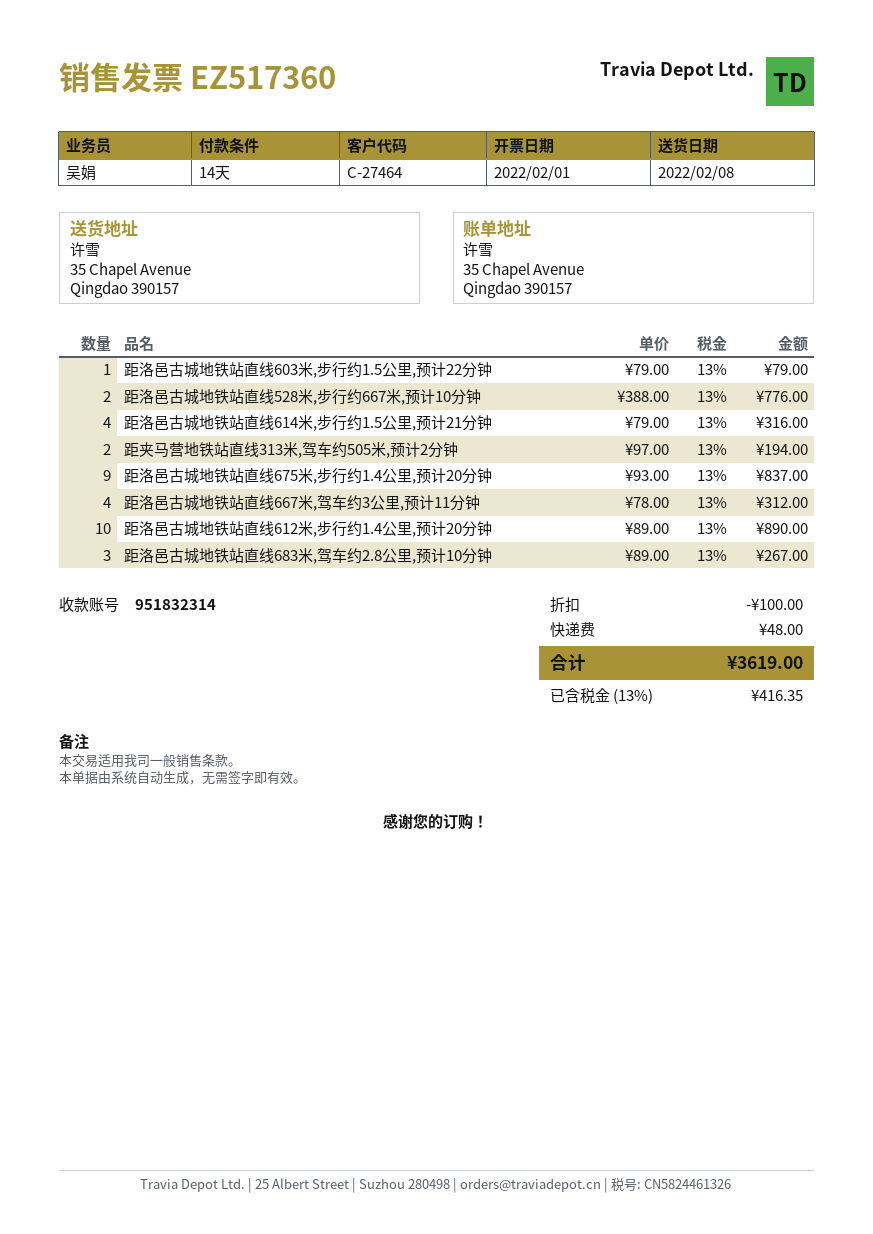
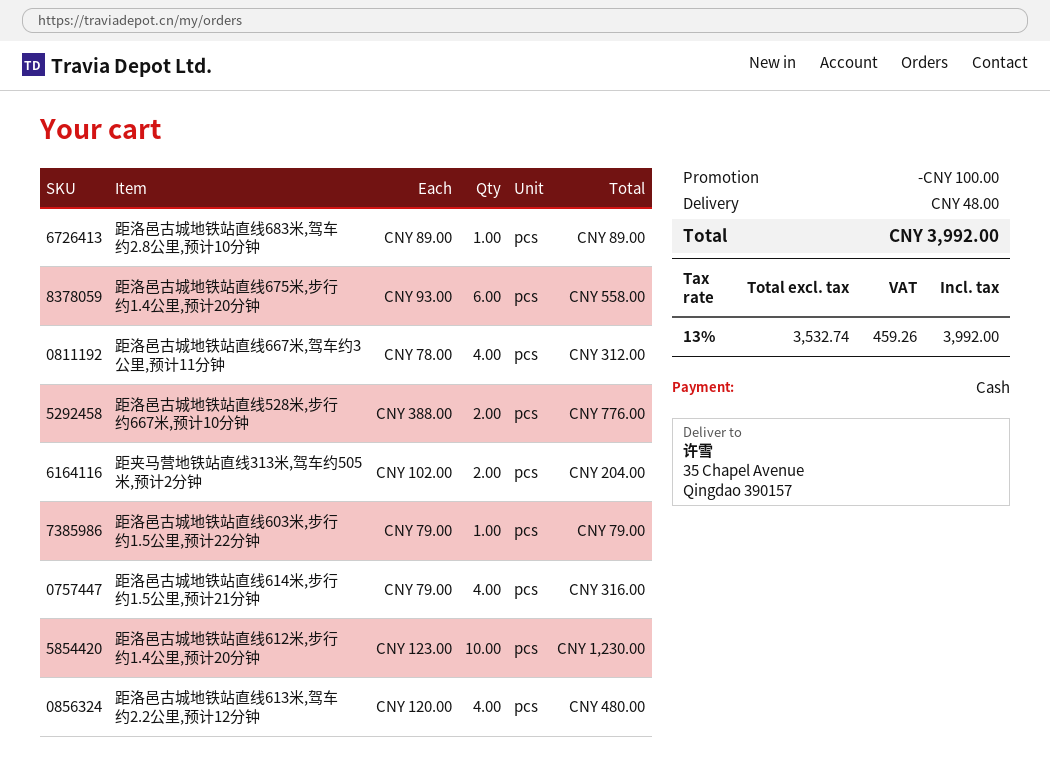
距夹马营地铁站直线313米,驾车约505米,预计2分钟: 2 x 97.00 = 194.00 -> 2 x 102.00 = 204.00
距洛邑古城地铁站直线675米,步行约1.4公里,预计20分钟: 9 x 93.00 = 837.00 -> 6 x 93.00 = 558.00
距洛邑古城地铁站直线612米,步行约1.4公里,预计20分钟: 10 x 89.00 = 890.00 -> 10 x 123.00 = 1230.00
距洛邑古城地铁站直线683米,驾车约2.8公里,预计10分钟: 3 x 89.00 = 267.00 -> 1 x 89.00 = 89.00
距洛邑古城地铁站直线613米,驾车约2.2公里,预计12分钟: none -> 4 x 120.00 = 480.00
tax: 13% = 416.35 -> 13% = 459.26
total: 3619.00 -> 3992.00

